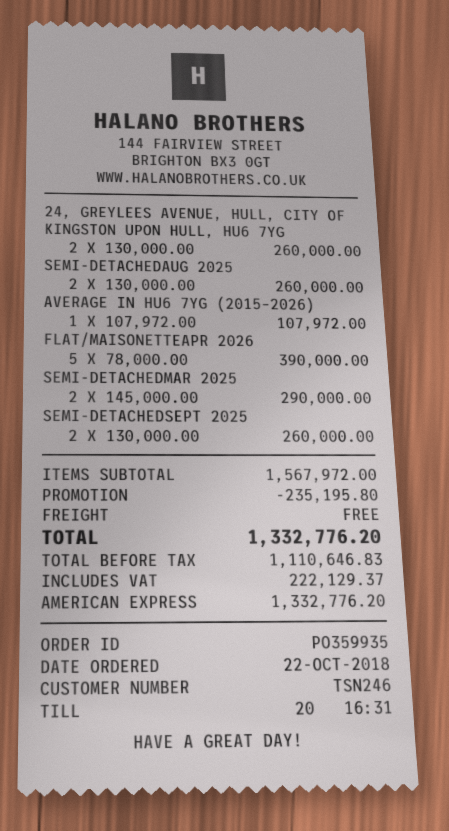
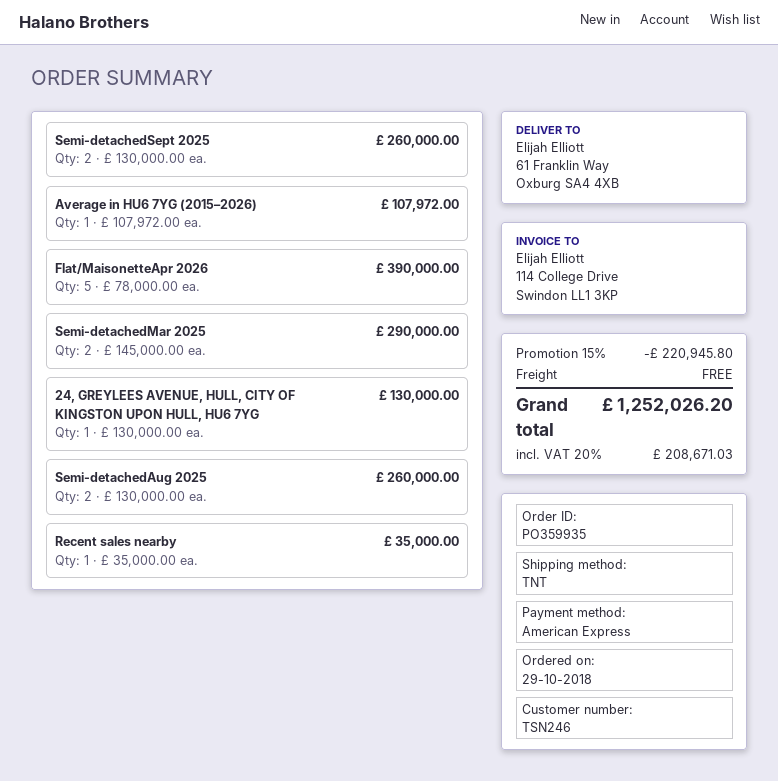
order date: 2018-10-22 -> 2018-10-29
24, GREYLEES AVENUE, HULL, CITY OF KINGSTON UPON HULL, HU6 7YG: 2 x 130000.00 = 260000.00 -> 1 x 130000.00 = 130000.00
Recent sales nearby: none -> 1 x 35000.00 = 35000.00
discount: 235195.80 -> 220945.80
tax: 222129.37 -> 208671.03
total: 1332776.20 -> 1252026.20

